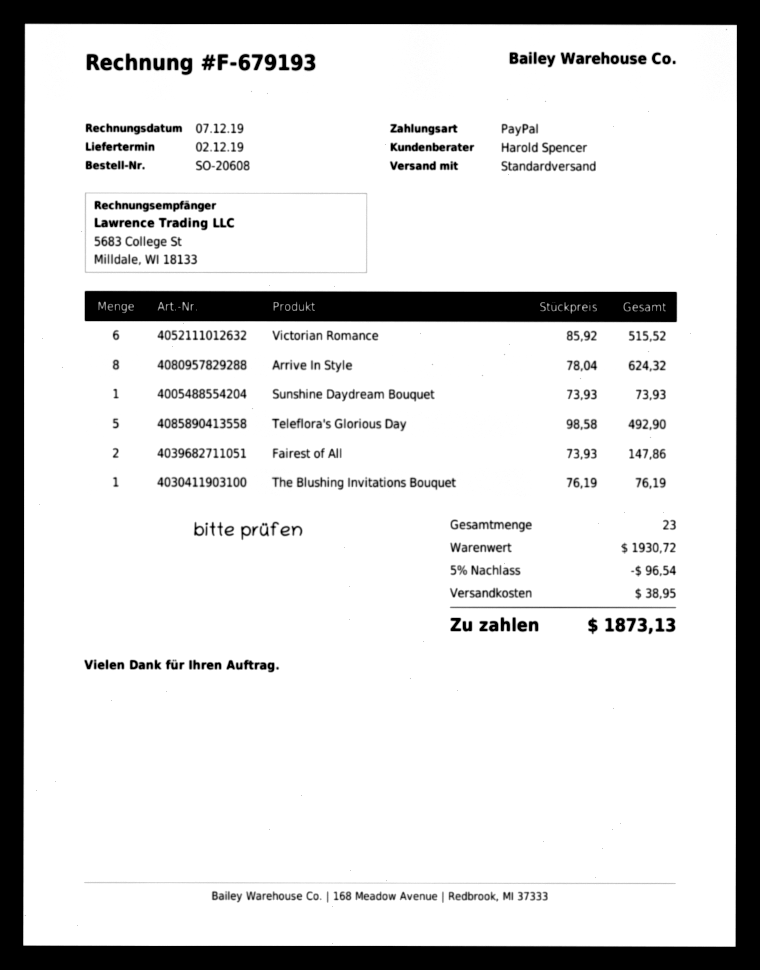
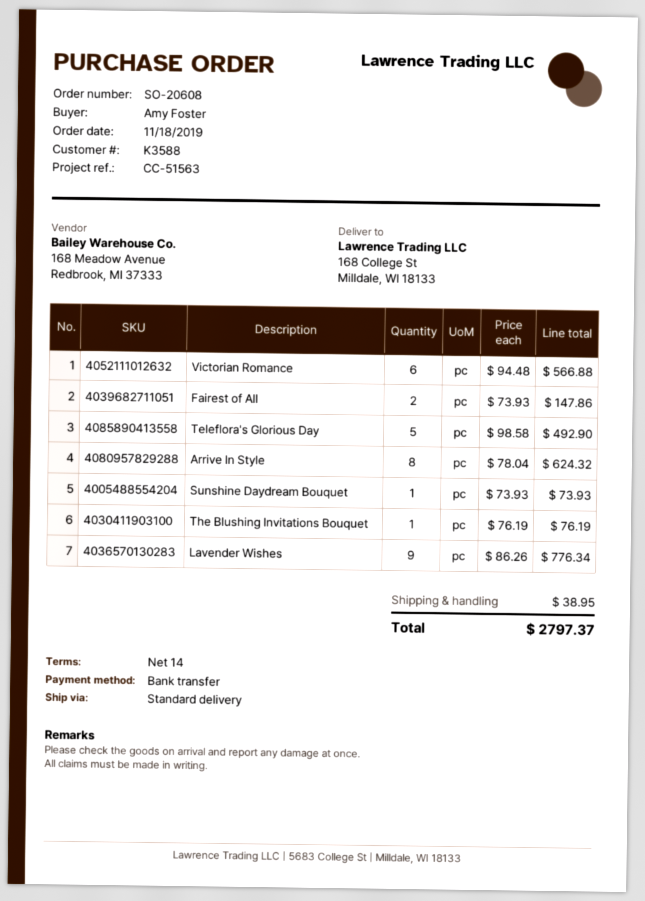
payment method: PayPal -> bank transfer
Victorian Romance: 6 x 85.92 = 515.52 -> 6 x 94.48 = 566.88
Lavender Wishes: none -> 9 x 86.26 = 776.34
discount: 5% = 96.54 -> none
total: 1873.13 -> 2797.37

